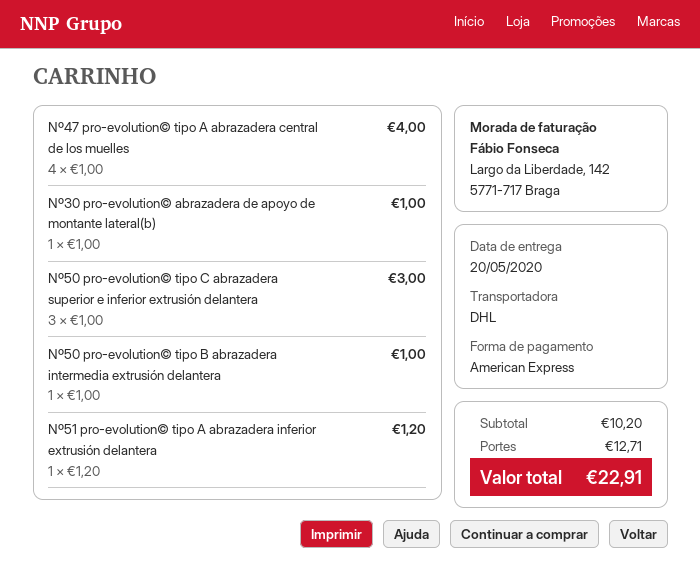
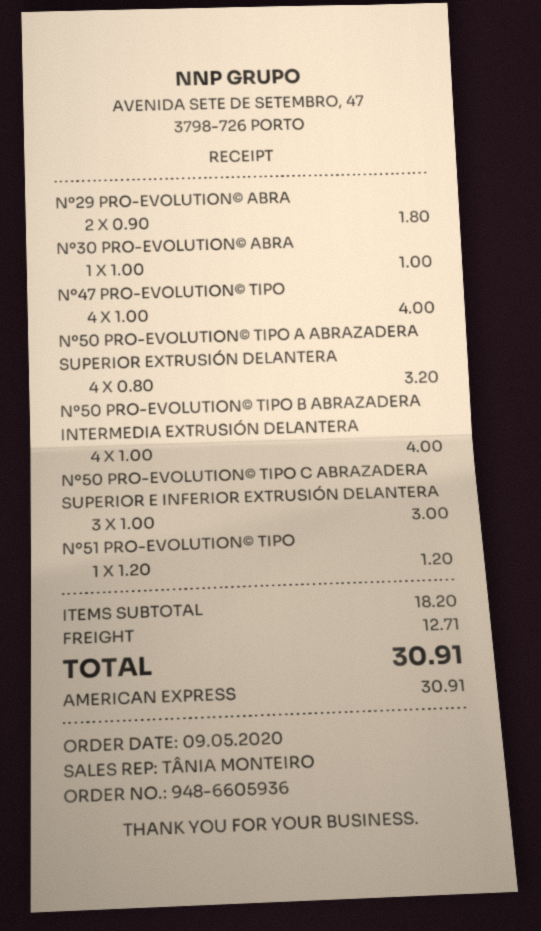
Nº50 pro-evolution© tipo B abrazadera intermedia extrusión delantera: 1 x 1.00 = 1.00 -> 4 x 1.00 = 4.00
Nº29 PRO-EVOLUTION© ABRA: none -> 2 x 0.90 = 1.80
Nº50 PRO-EVOLUTION© TIPO A ABRAZADERA SUPERIOR EXTRUSIÓN DELANTERA: none -> 4 x 0.80 = 3.20
subtotal: 10.20 -> 18.20
total: 22.91 -> 30.91

